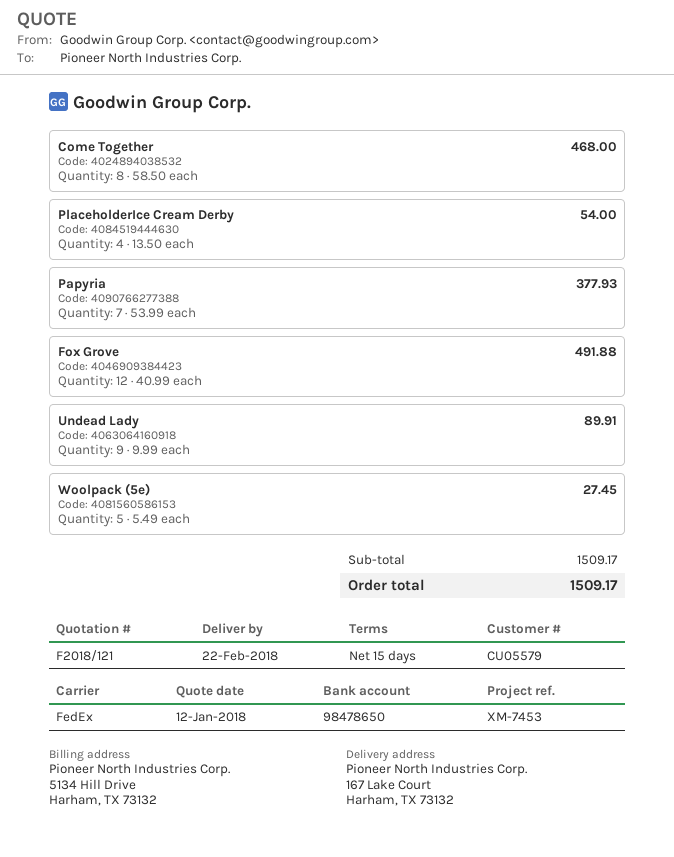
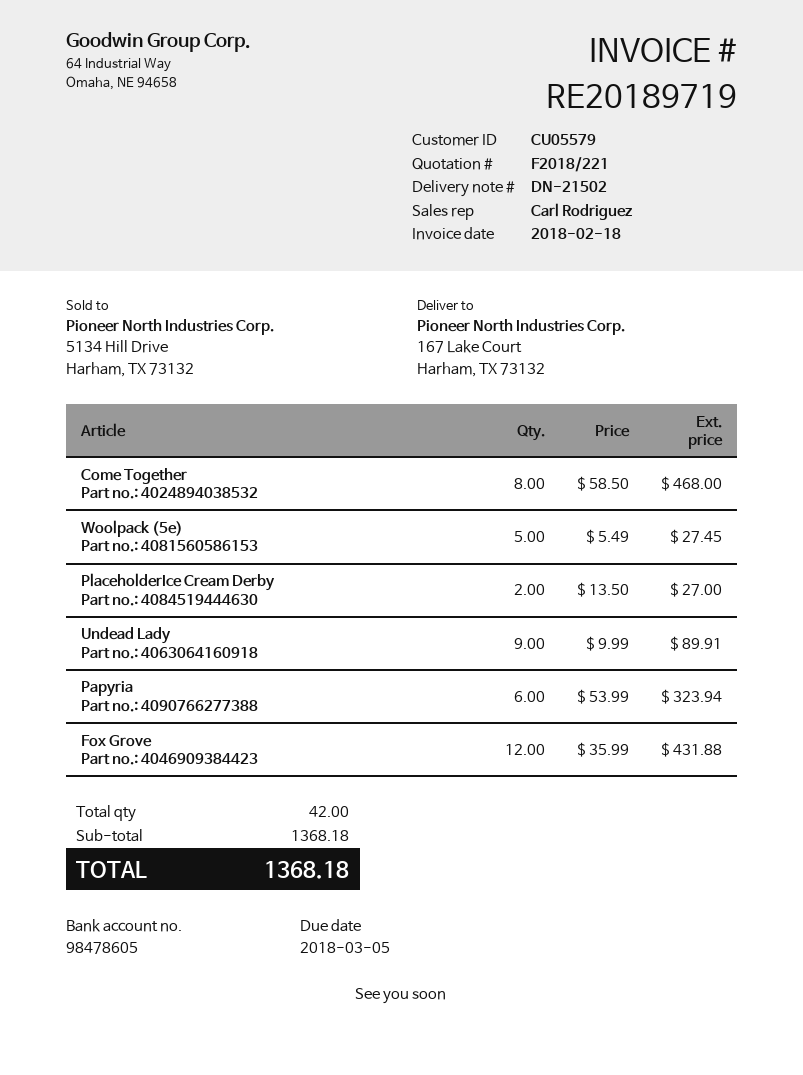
quote number: F2018/121 -> F2018/221
bank account: 98478650 -> 98478605
PlaceholderIce Cream Derby: 4 x 13.50 = 54.00 -> 2 x 13.50 = 27.00
Papyria: 7 x 53.99 = 377.93 -> 6 x 53.99 = 323.94
Fox Grove: 12 x 40.99 = 491.88 -> 12 x 35.99 = 431.88
subtotal: 1509.17 -> 1368.18
total: 1509.17 -> 1368.18

